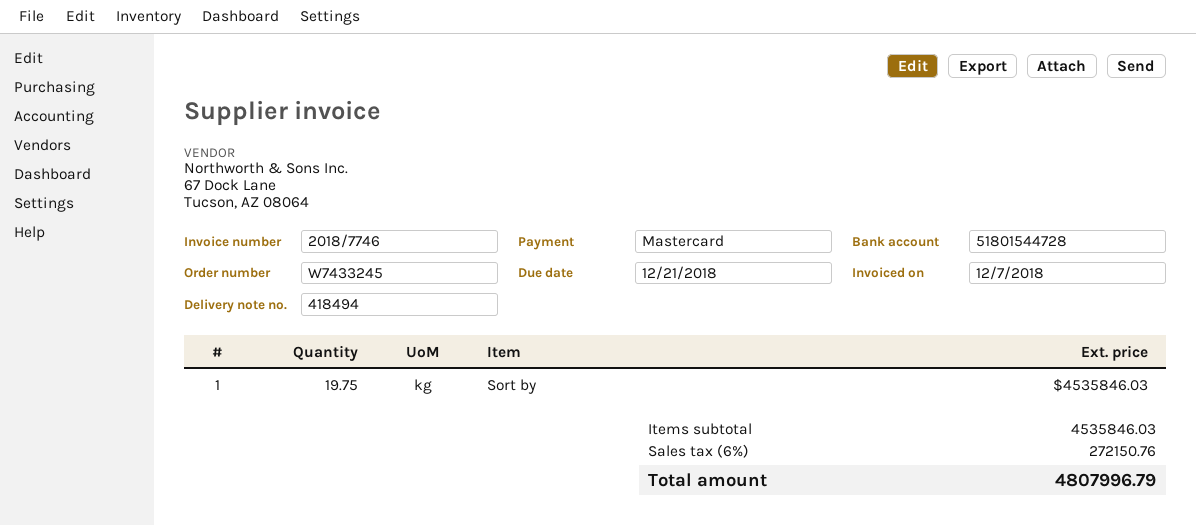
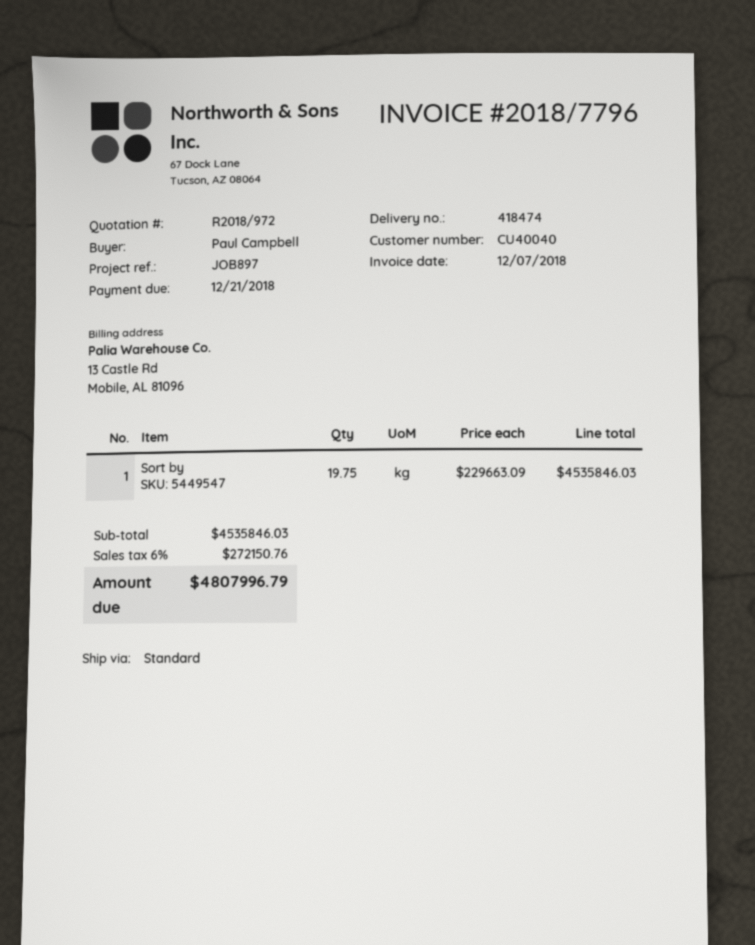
delivery note number: 418494 -> 418474
invoice number: 2018/7746 -> 2018/7796

